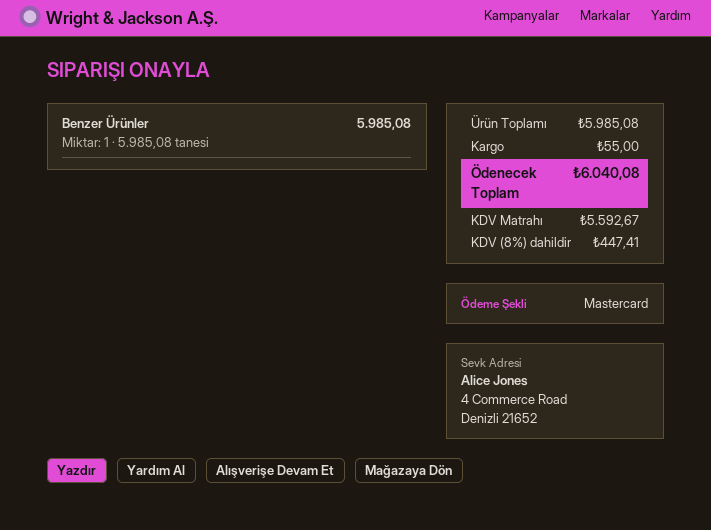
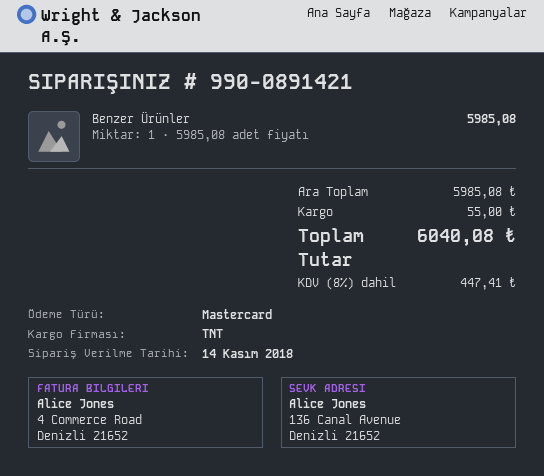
ship to: 4 Commerce Road, Denizli 21652 -> 136 Canal Avenue, Denizli 21652

